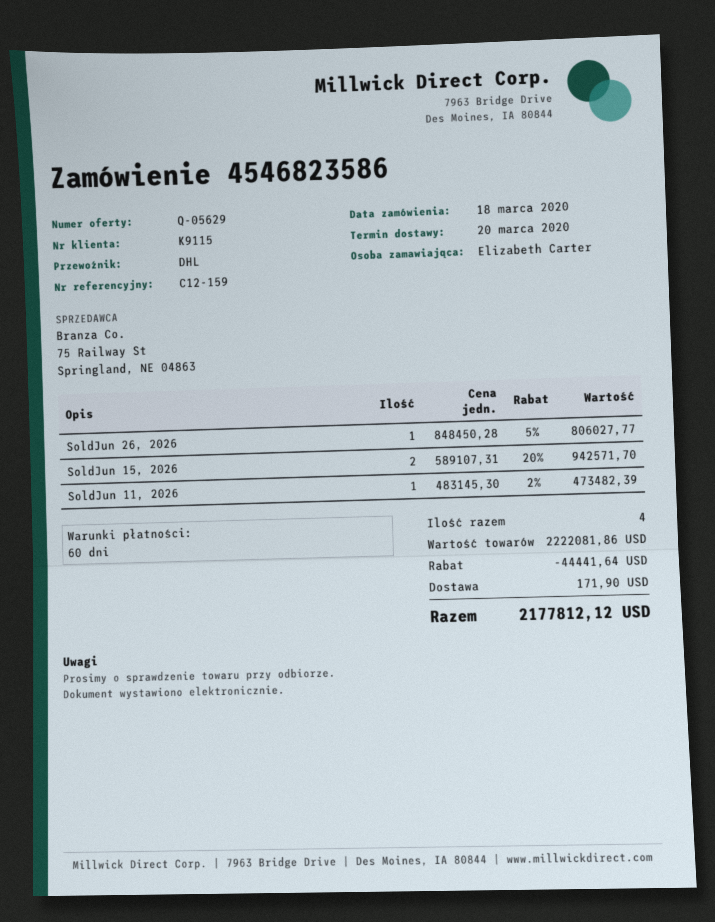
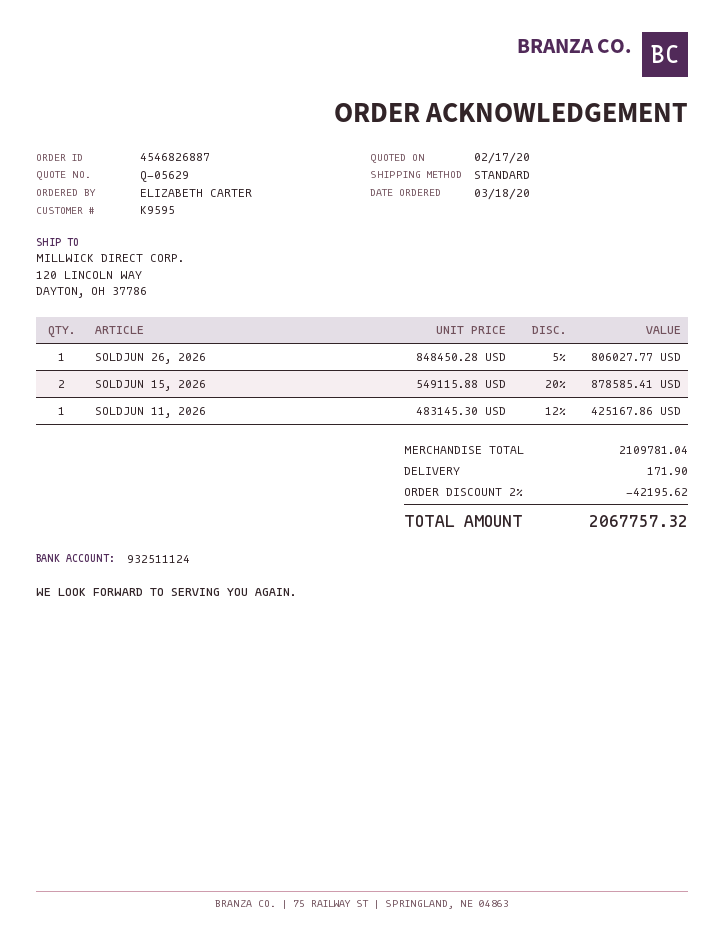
order number: 4546823586 -> 4546826887
customer number: K9115 -> K9595
shipping method: DHL -> standard
SoldJun 15, 2026: 2 x 589107.31 - 20% = 942571.70 -> 2 x 549115.88 - 20% = 878585.41
SoldJun 11, 2026: 1 x 483145.30 - 2% = 473482.39 -> 1 x 483145.30 - 12% = 425167.86
subtotal: 2222081.86 -> 2109781.04
discount: 44441.64 -> 42195.62
total: 2177812.12 -> 2067757.32

